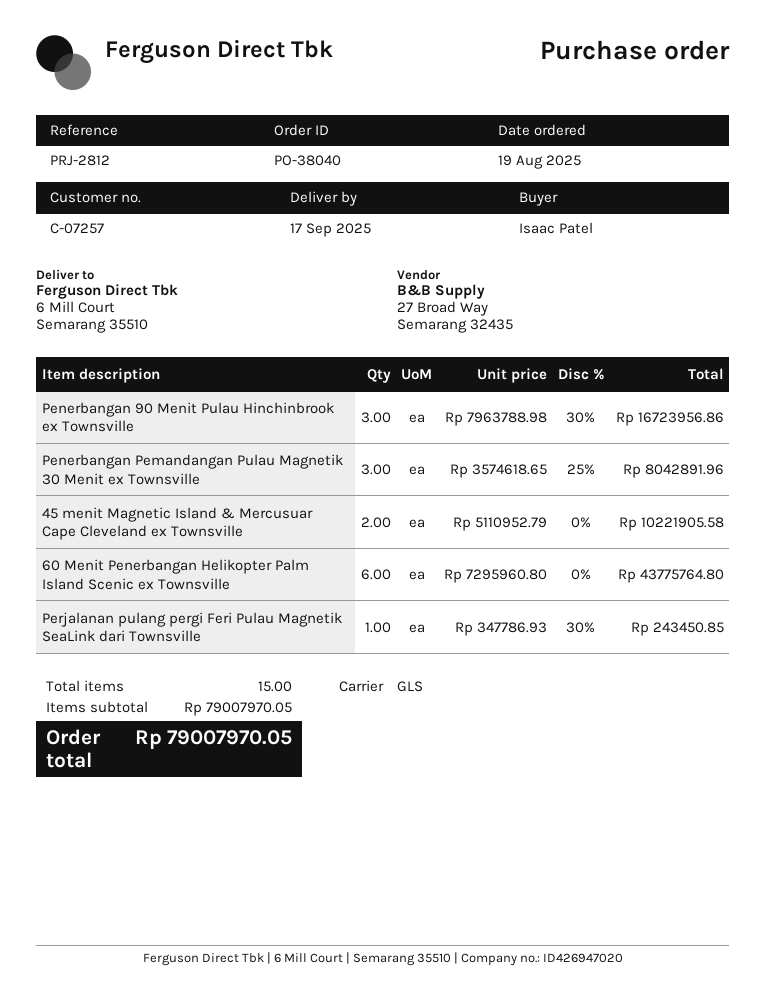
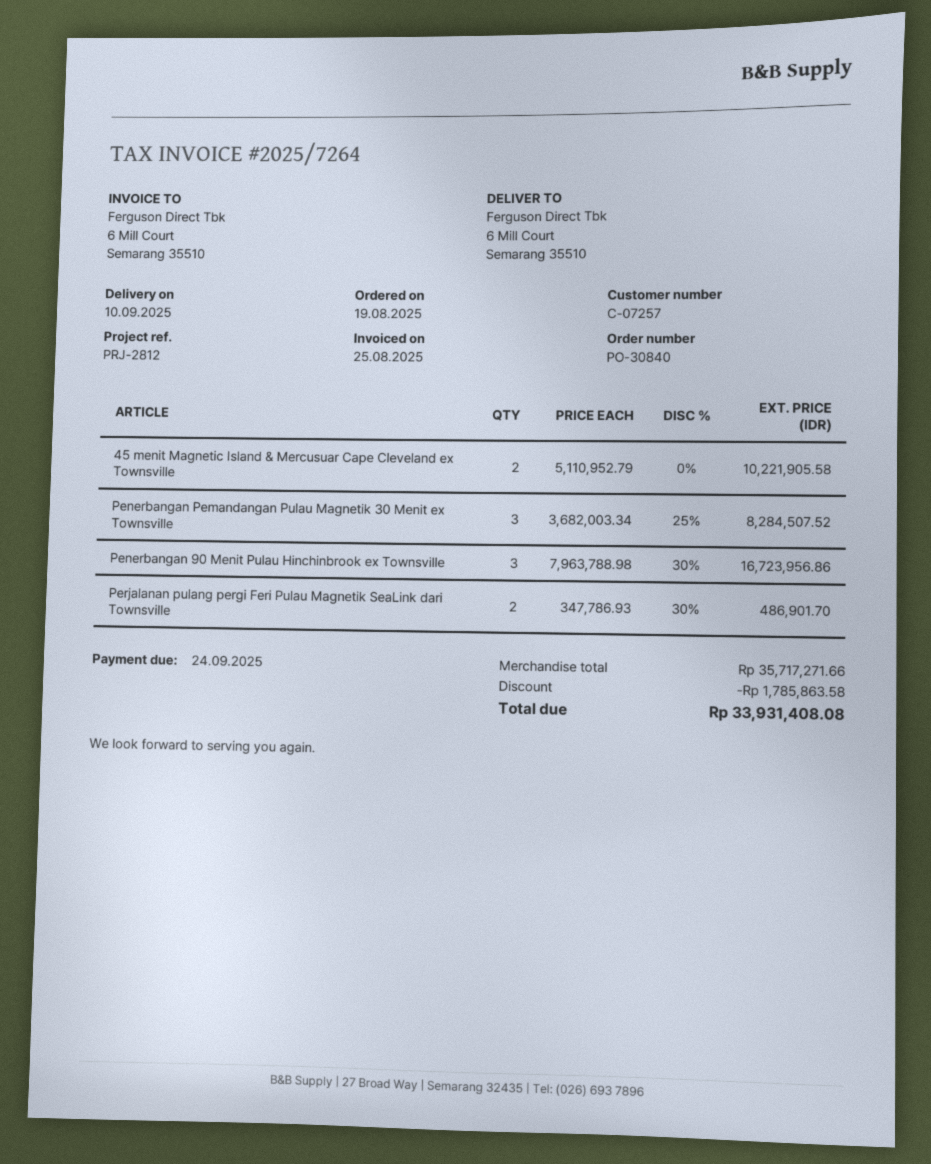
order number: PO-38040 -> PO-30840
delivery date: 2025-09-17 -> 2025-09-10
Penerbangan Pemandangan Pulau Magnetik 30 Menit ex Townsville: 3 x 3574618.65 - 25% = 8042891.96 -> 3 x 3682003.34 - 25% = 8284507.52
60 Menit Penerbangan Helikopter Palm Island Scenic ex Townsville: 6 x 7295960.80 = 43775764.80 -> none
Perjalanan pulang pergi Feri Pulau Magnetik SeaLink dari Townsville: 1 x 347786.93 - 30% = 243450.85 -> 2 x 347786.93 - 30% = 486901.70
subtotal: 79007970.05 -> 35717271.66
discount: none -> 1785863.58
total: 79007970.05 -> 33931408.08

